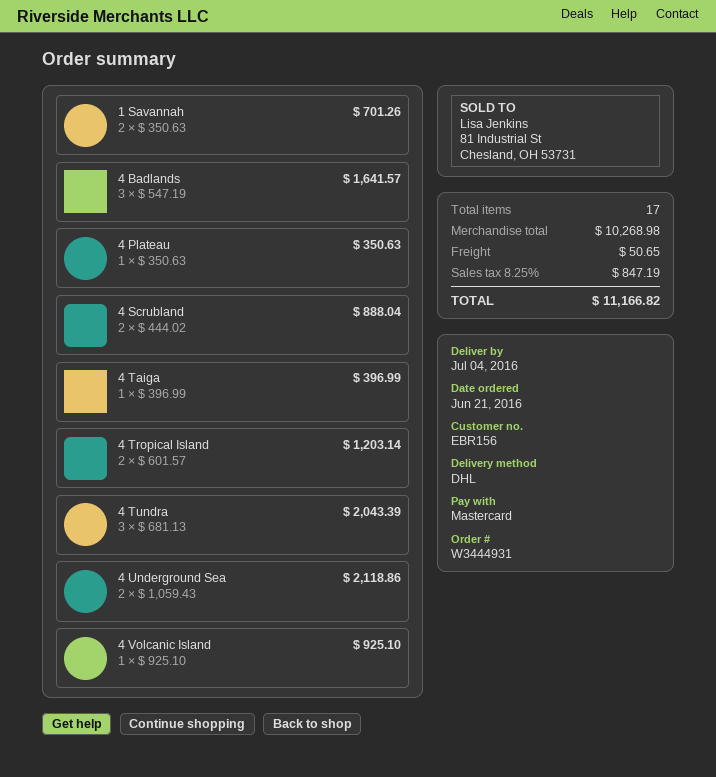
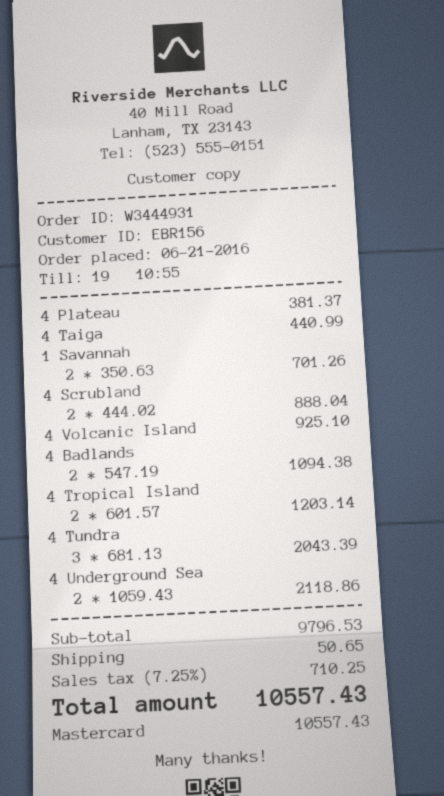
4 Badlands: 3 x 547.19 = 1641.57 -> 2 x 547.19 = 1094.38
4 Plateau: 1 x 350.63 = 350.63 -> 1 x 381.37 = 381.37
4 Taiga: 1 x 396.99 = 396.99 -> 1 x 440.99 = 440.99
subtotal: 10268.98 -> 9796.53
tax: 8.25% = 847.19 -> 7.25% = 710.25
total: 11166.82 -> 10557.43

